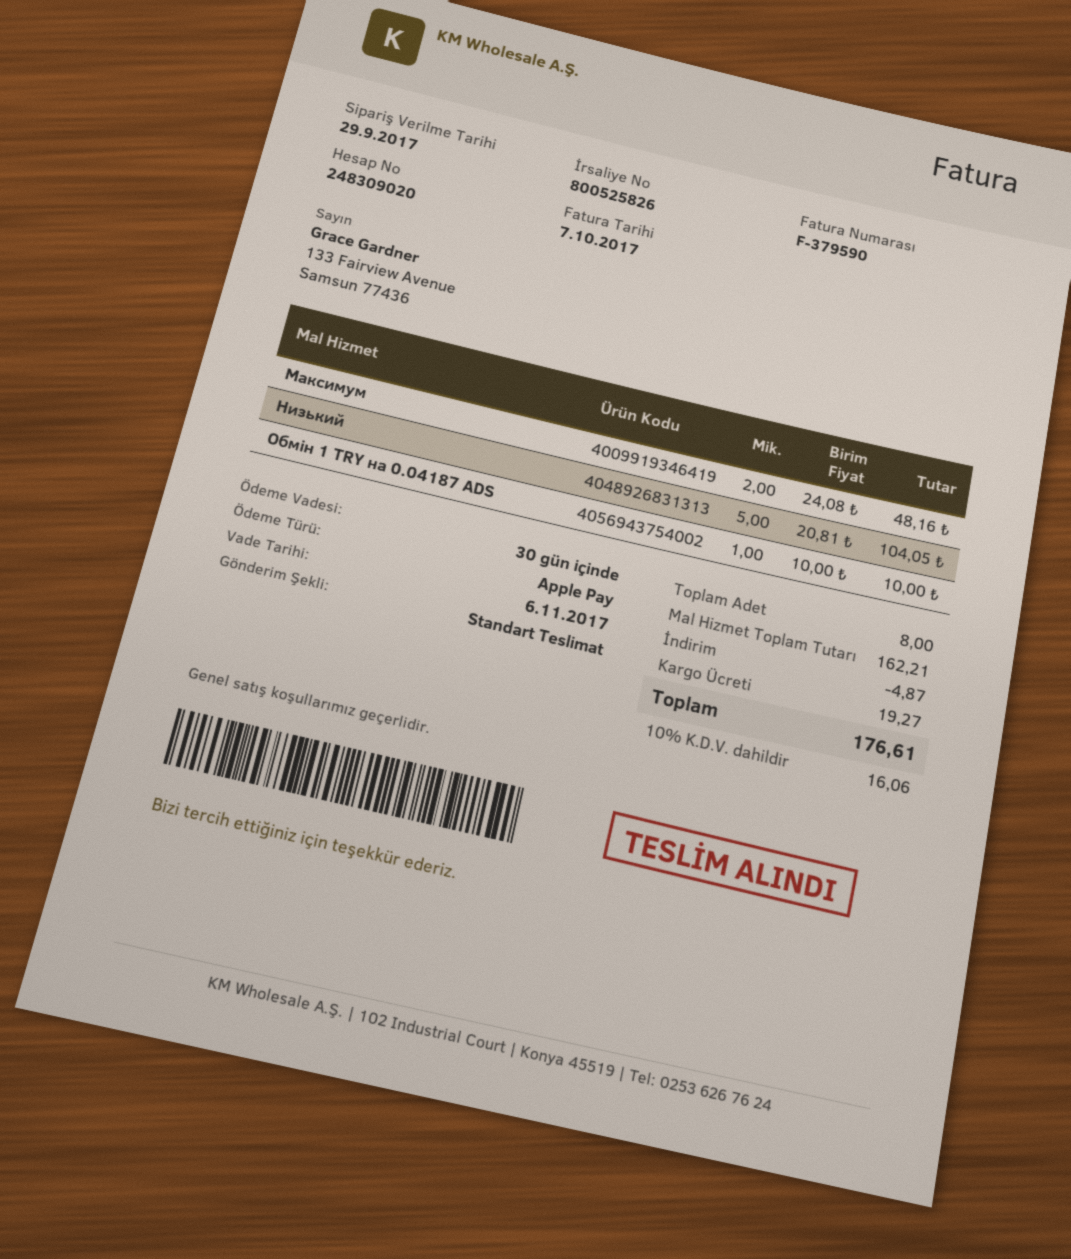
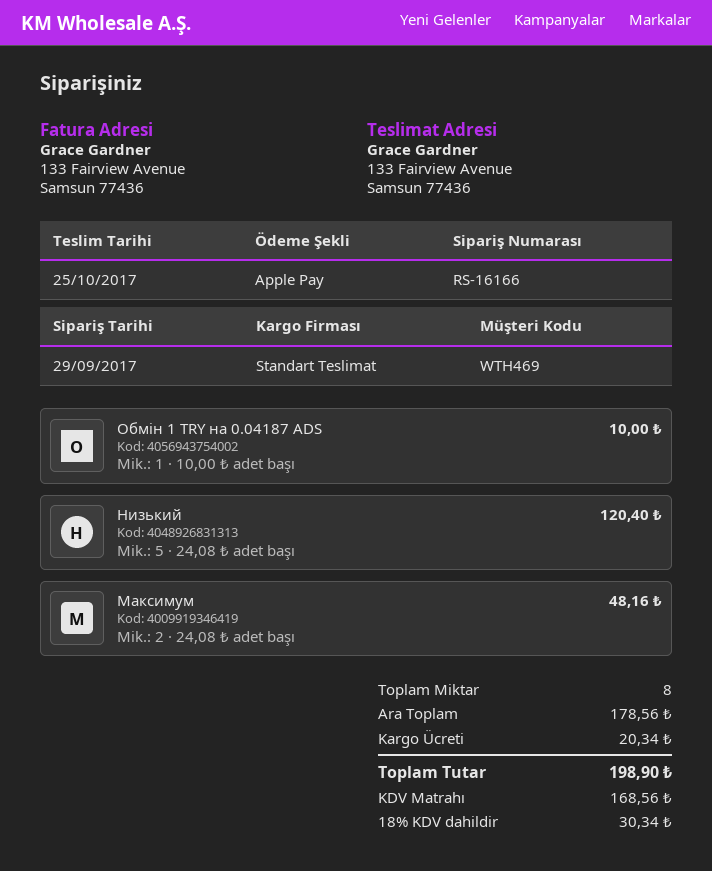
Низький: 5 x 20.81 = 104.05 -> 5 x 24.08 = 120.40
subtotal: 162.21 -> 178.56
discount: 4.87 -> none
shipping: 19.27 -> 20.34
tax: 10% = 16.06 -> 18% = 30.34
total: 176.61 -> 198.90

